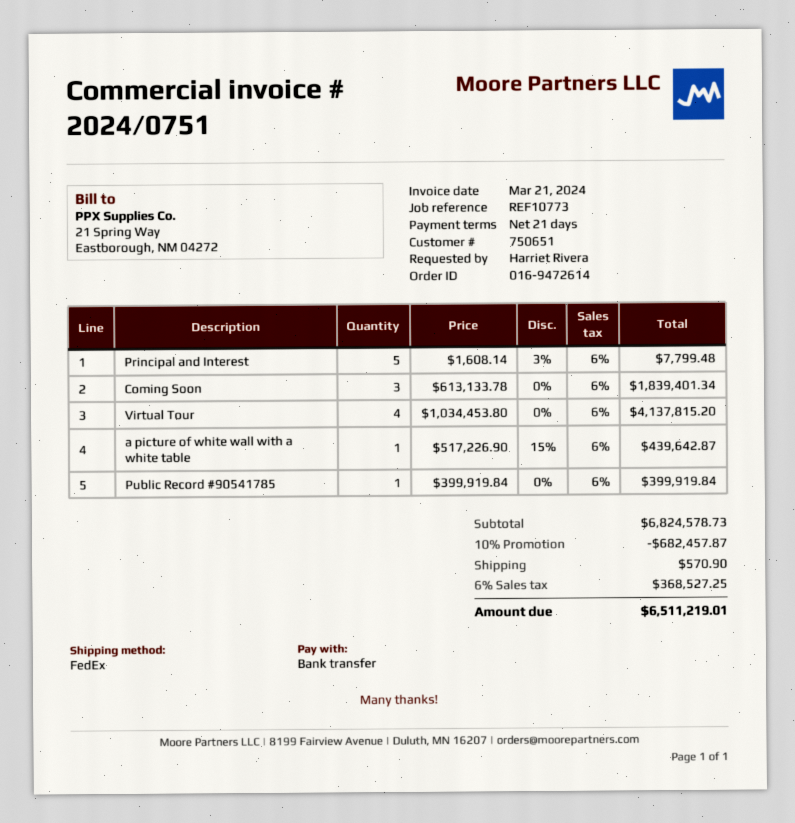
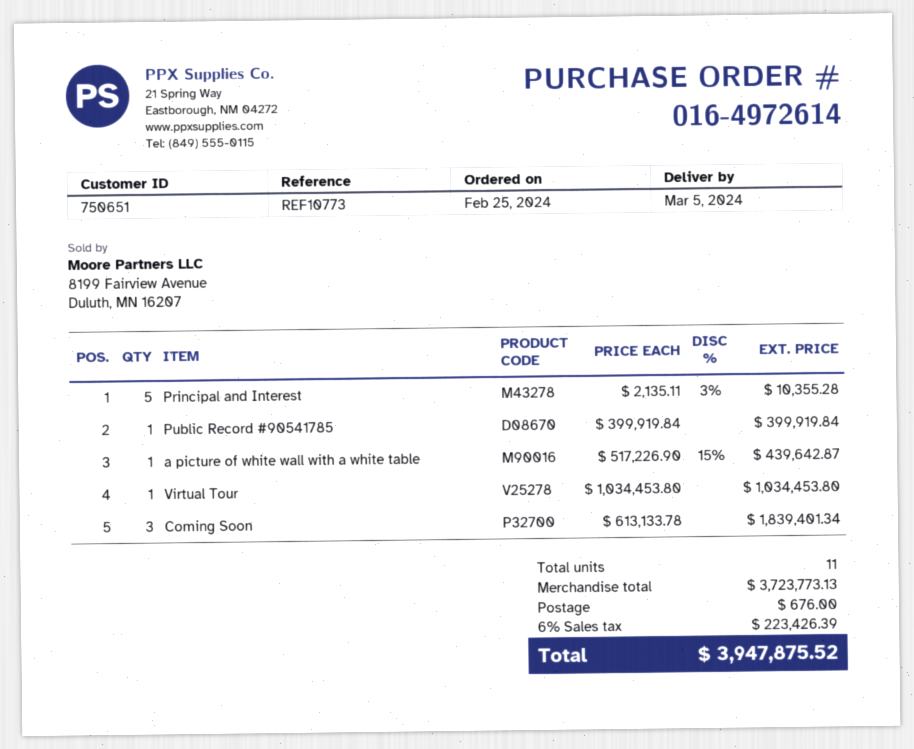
order number: 016-9472614 -> 016-4972614
Principal and Interest: 5 x 1608.14 - 3% = 7799.48 -> 5 x 2135.11 - 3% = 10355.28
Virtual Tour: 4 x 1034453.80 = 4137815.20 -> 1 x 1034453.80 = 1034453.80
subtotal: 6824578.73 -> 3723773.13
discount: 10% = 682457.87 -> none
shipping: 570.90 -> 676.00
tax: 6% = 368527.25 -> 6% = 223426.39
total: 6511219.01 -> 3947875.52

